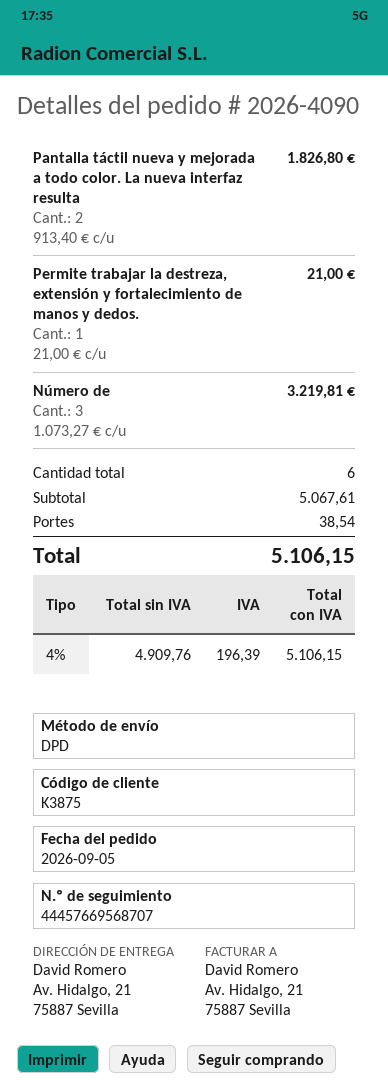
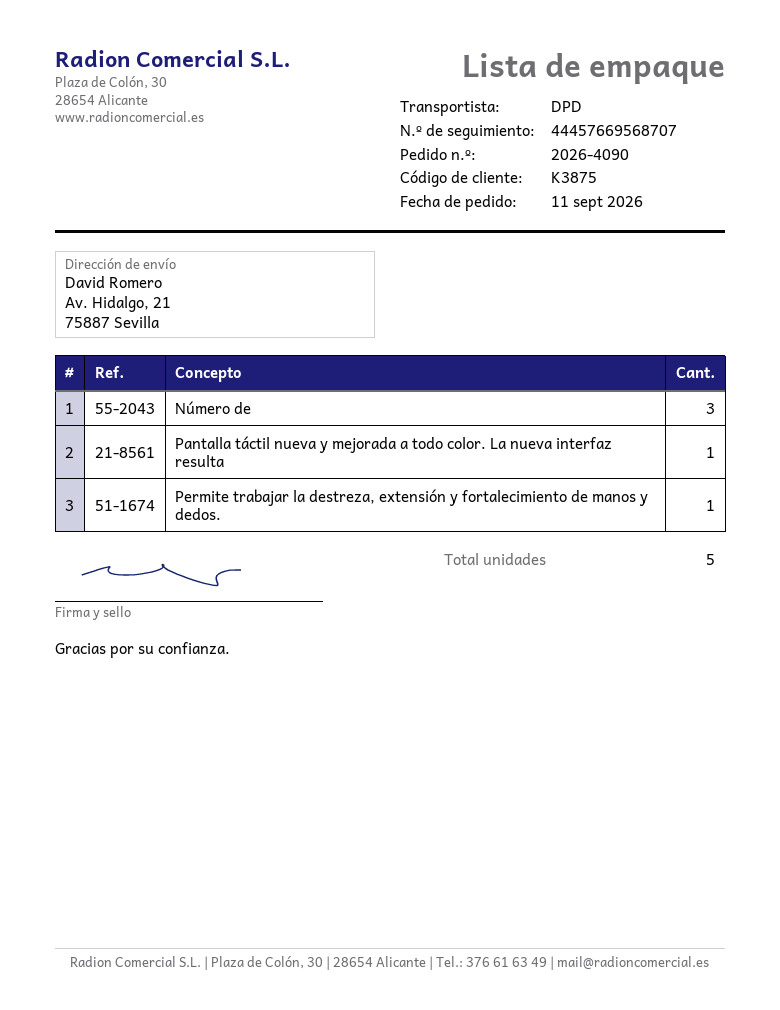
order date: 2026-09-05 -> 2026-09-11
Pantalla táctil nueva y mejorada a todo color. La nueva interfaz resulta: 2 -> 1
total quantity: 6 -> 5

